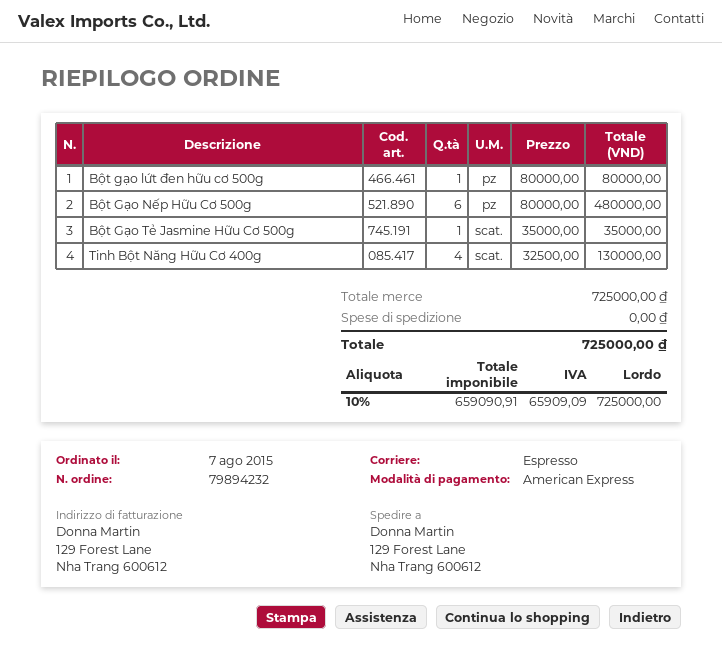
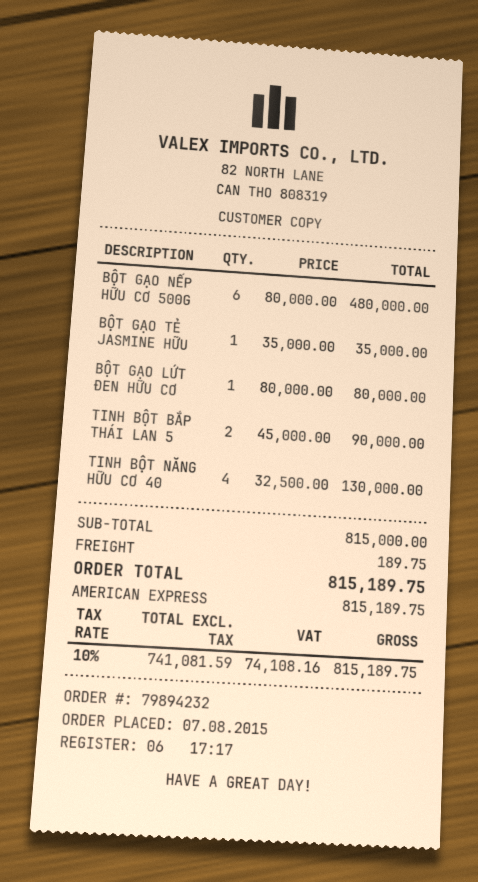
TINH BỘT BẮP THÁI LAN 5: none -> 2 x 45000.00 = 90000.00
subtotal: 725000.00 -> 815000.00
shipping: 0.00 -> 189.75
net: 659090.91 -> 741081.59
tax: 10% = 65909.09 -> 10% = 74108.16
total: 725000.00 -> 815189.75

